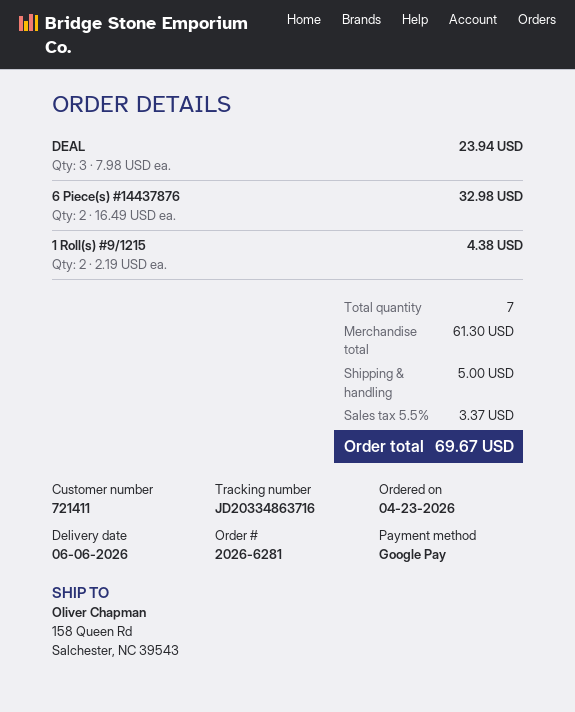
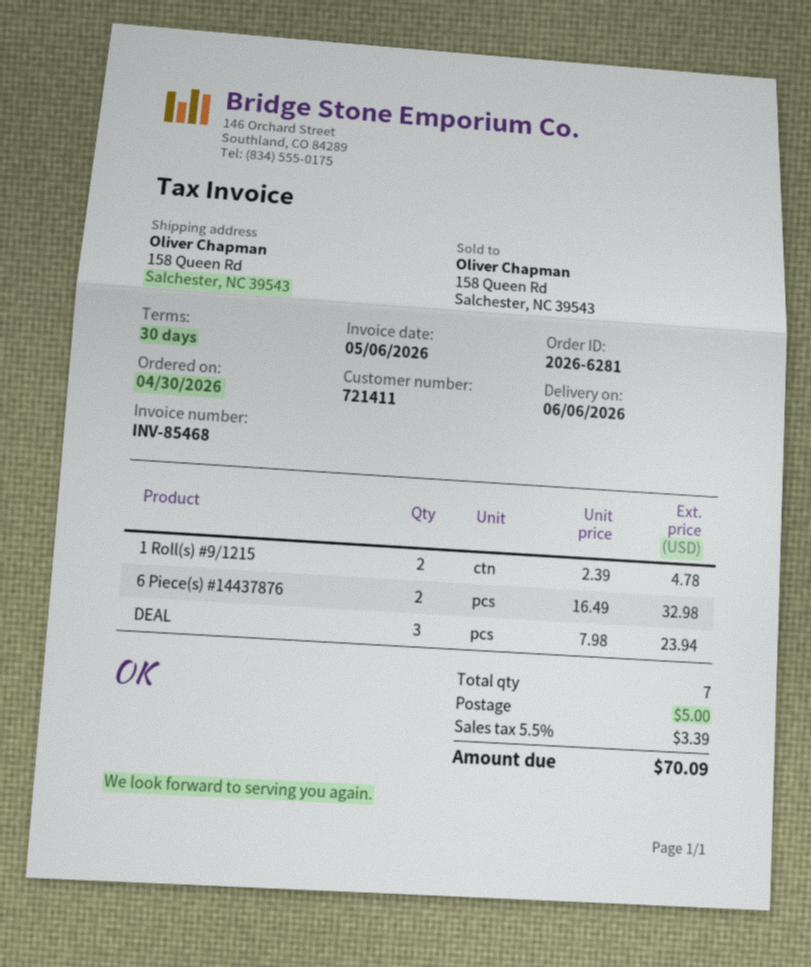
order date: 2026-04-23 -> 2026-04-30
1 Roll(s) #9/1215: 2 x 2.19 = 4.38 -> 2 x 2.39 = 4.78
tax: 5.5% = 3.37 -> 5.5% = 3.39
total: 69.67 -> 70.09

